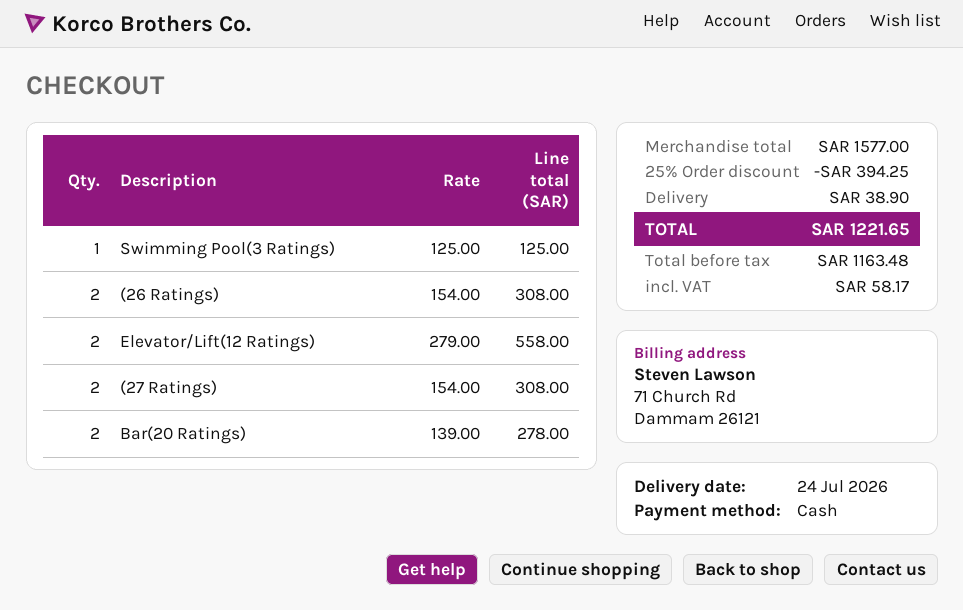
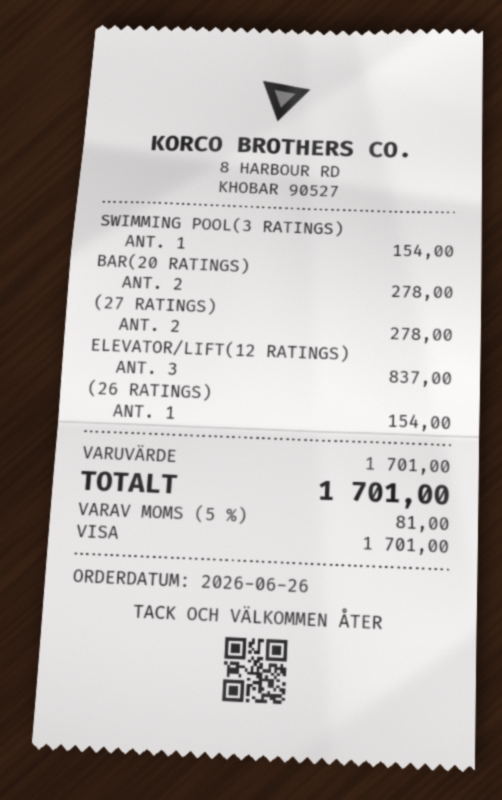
payment method: cash -> Visa
Swimming Pool(3 Ratings): 1 for 125.00 -> 1 for 154.00
(26 Ratings): 2 for 308.00 -> 1 for 154.00
Elevator/Lift(12 Ratings): 2 for 558.00 -> 3 for 837.00
(27 Ratings): 2 for 308.00 -> 2 for 278.00
subtotal: 1577.00 -> 1701.00
discount: 25% = 394.25 -> none
shipping: 38.90 -> none
tax: 58.17 -> 81.00
total: 1221.65 -> 1701.00

